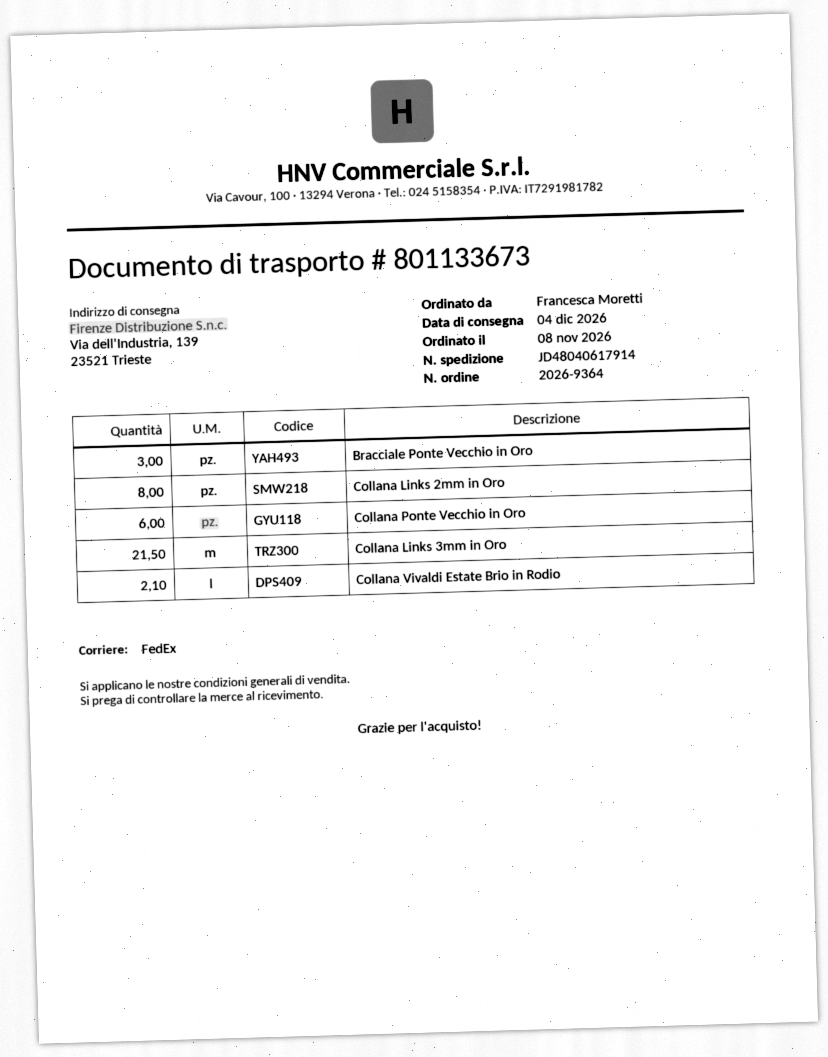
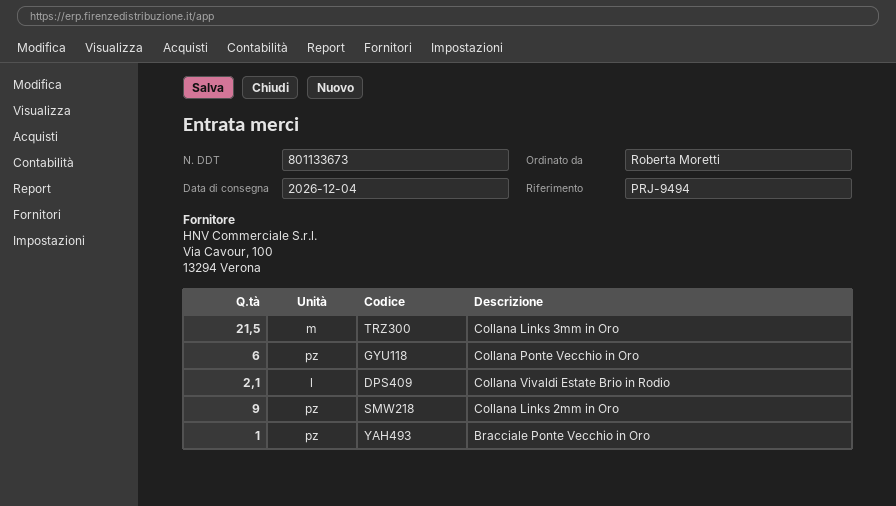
ordered by: Francesca Moretti -> Roberta Moretti
Bracciale Ponte Vecchio in Oro: 3 -> 1
Collana Links 2mm in Oro: 8 -> 9

